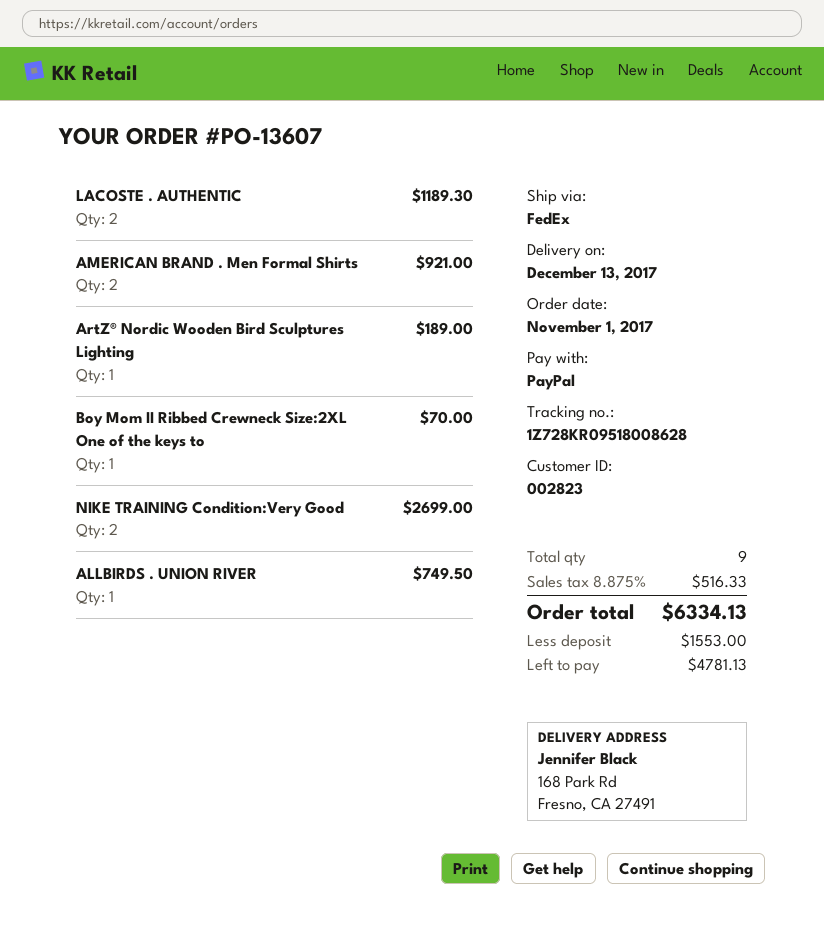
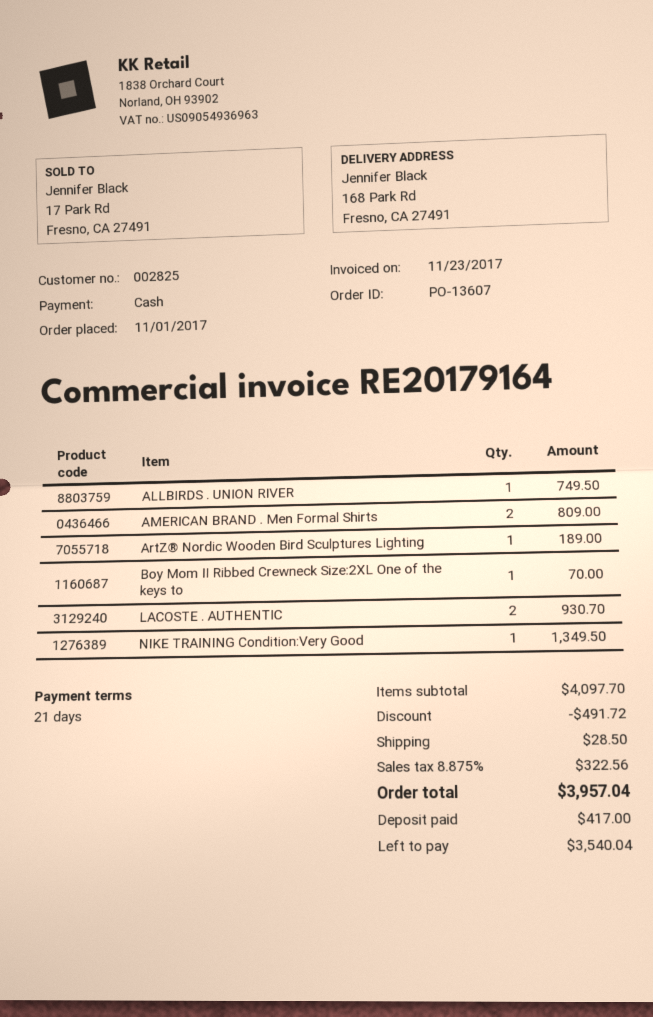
customer number: 002823 -> 002825
payment method: PayPal -> cash
LACOSTE . AUTHENTIC: 2 for 1189.30 -> 2 for 930.70
AMERICAN BRAND . Men Formal Shirts: 2 for 921.00 -> 2 for 809.00
NIKE TRAINING Condition:Very Good: 2 for 2699.00 -> 1 for 1349.50
discount: none -> 491.72
shipping: none -> 28.50
tax: 8.875% = 516.33 -> 8.875% = 322.56
total: 6334.13 -> 3957.04
deposit: 1553.00 -> 417.00
balance: 4781.13 -> 3540.04

